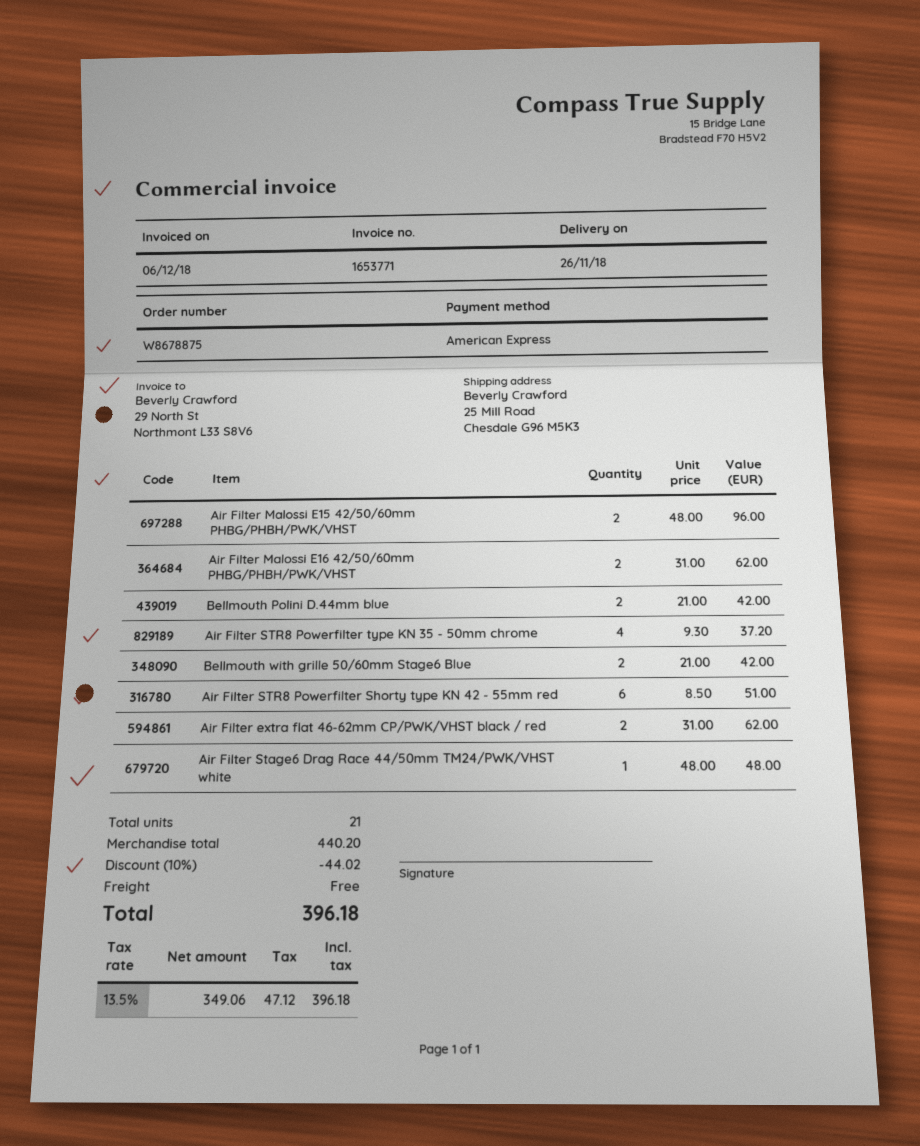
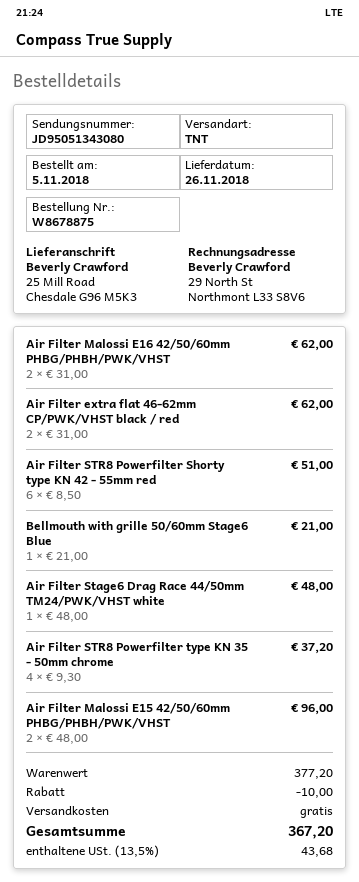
Bellmouth Polini D.44mm blue: 2 x 21.00 = 42.00 -> none
Bellmouth with grille 50/60mm Stage6 Blue: 2 x 21.00 = 42.00 -> 1 x 21.00 = 21.00
subtotal: 440.20 -> 377.20
discount: 44.02 -> 10.00
tax: 13.5% = 47.12 -> 13.5% = 43.68
total: 396.18 -> 367.20

